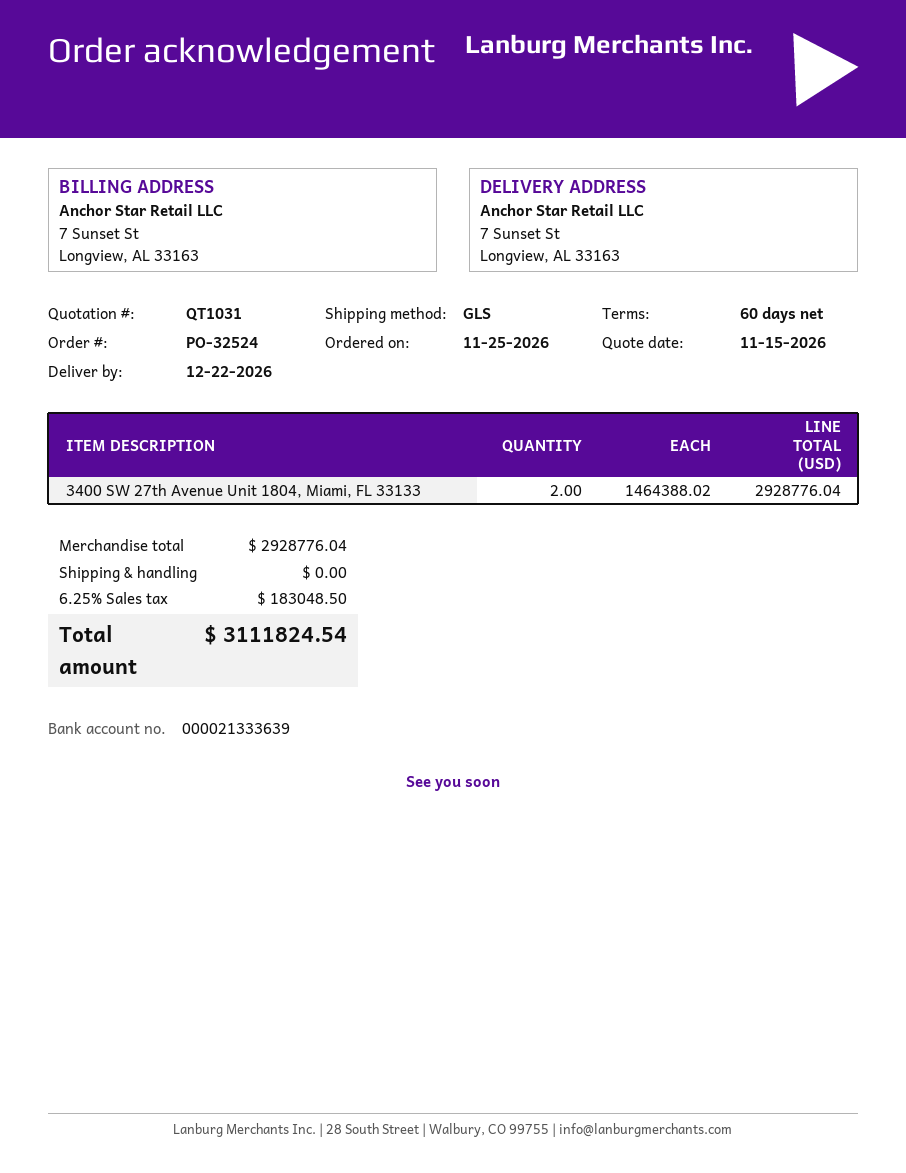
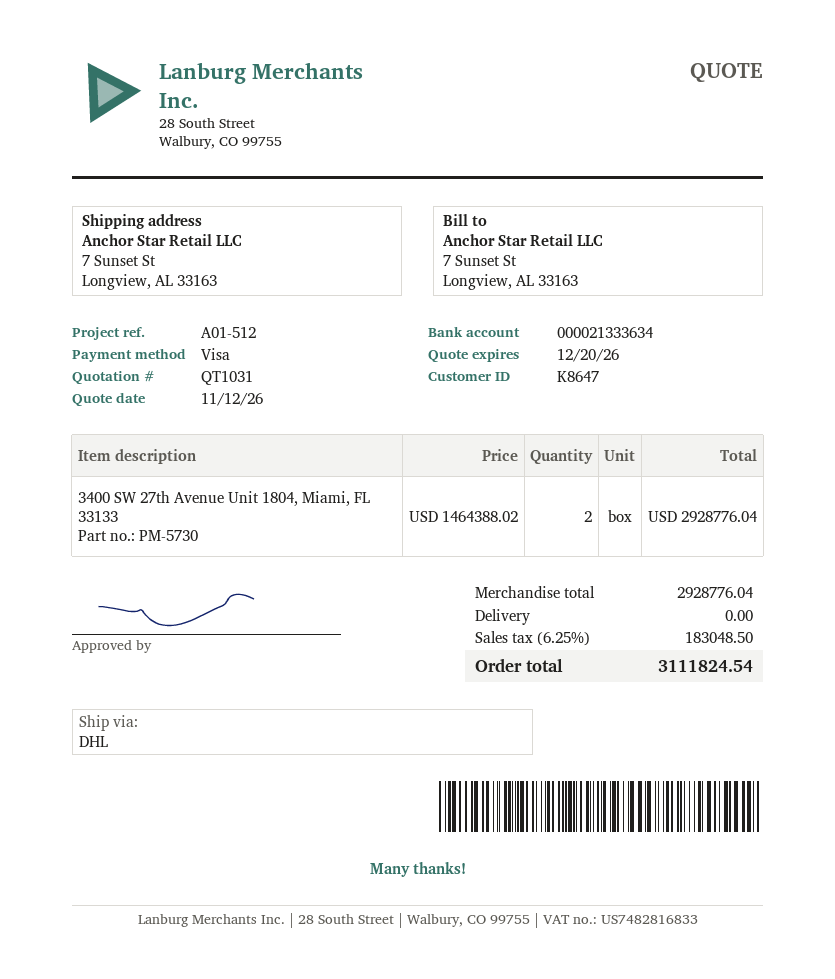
quote date: 2026-11-15 -> 2026-11-12
bank account: 000021333639 -> 000021333634
shipping method: GLS -> DHL

